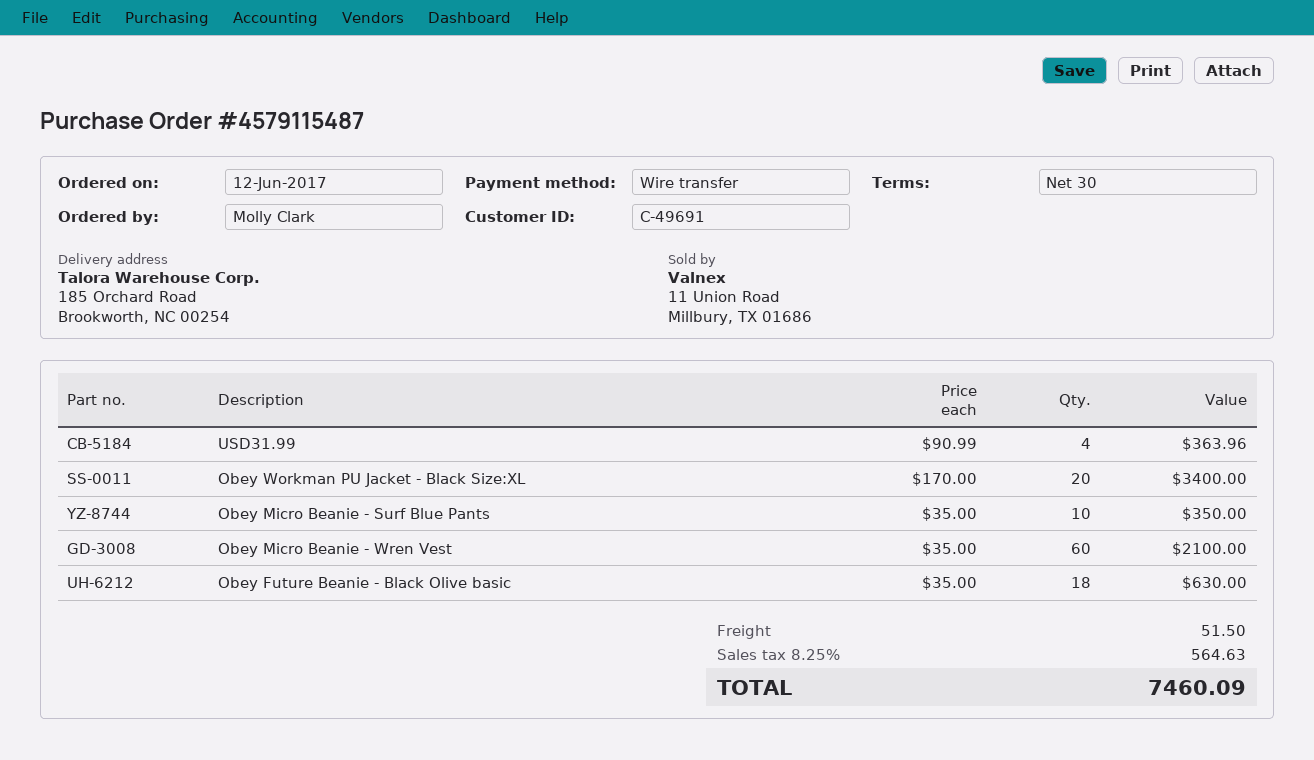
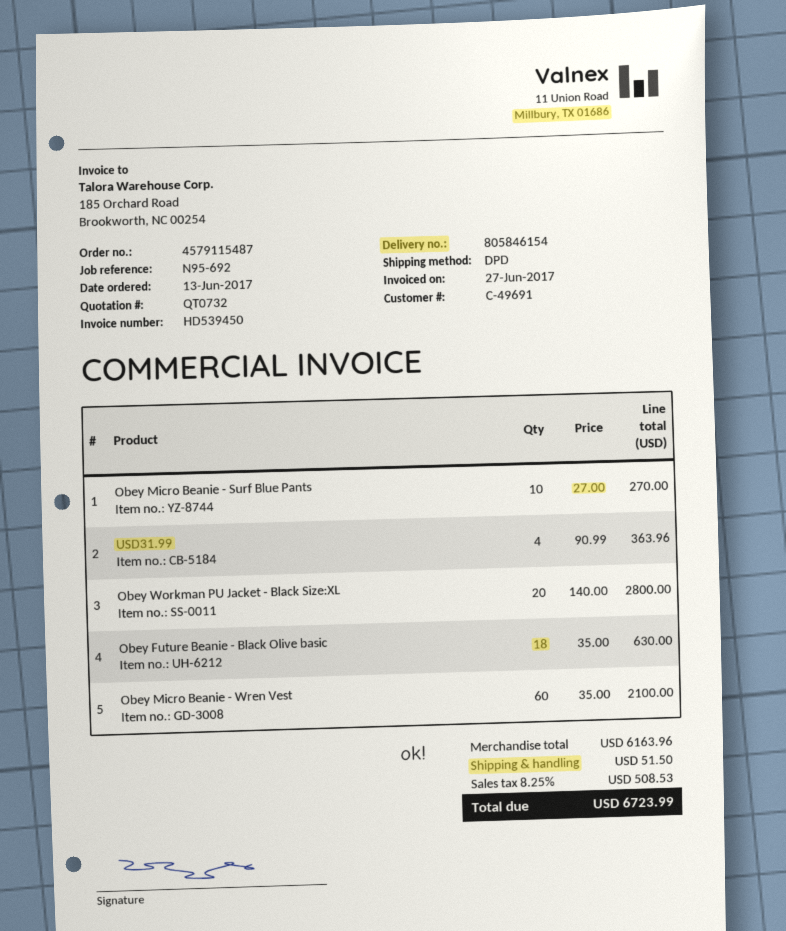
order date: 2017-06-12 -> 2017-06-13
Obey Workman PU Jacket - Black Size:XL: 20 x 170.00 = 3400.00 -> 20 x 140.00 = 2800.00
Obey Micro Beanie - Surf Blue Pants: 10 x 35.00 = 350.00 -> 10 x 27.00 = 270.00
tax: 8.25% = 564.63 -> 8.25% = 508.53
total: 7460.09 -> 6723.99

